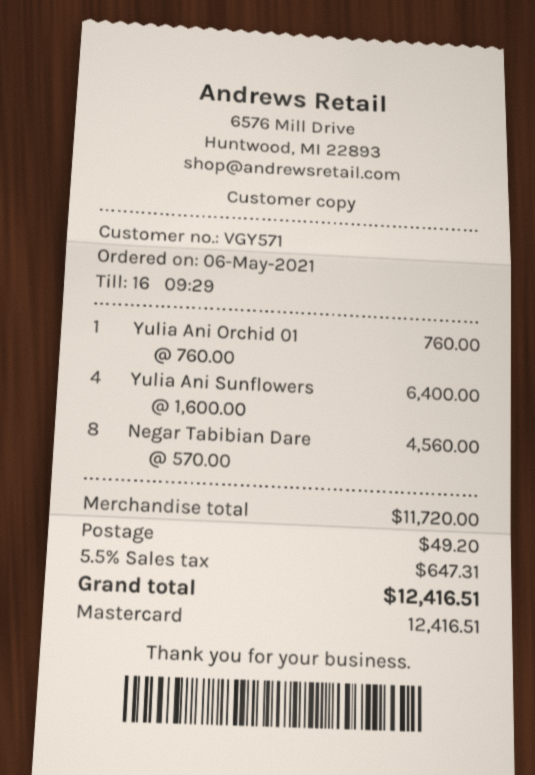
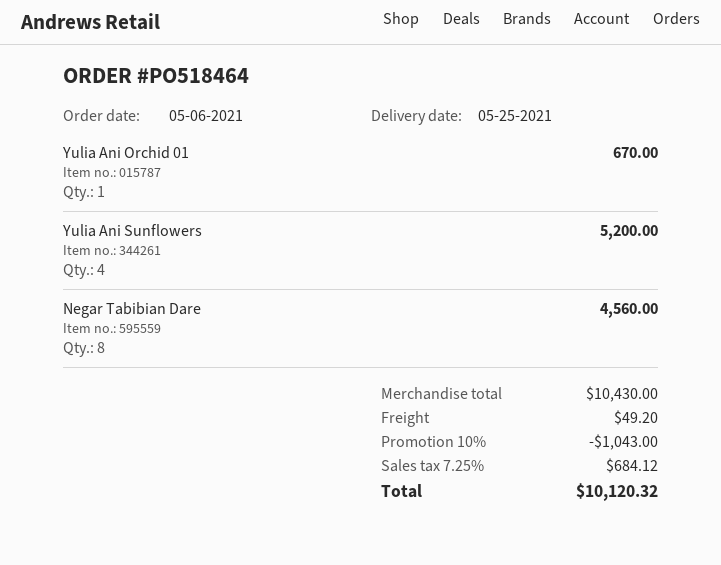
Yulia Ani Orchid 01: 1 for 760.00 -> 1 for 670.00
Yulia Ani Sunflowers: 4 for 6400.00 -> 4 for 5200.00
subtotal: 11720.00 -> 10430.00
discount: none -> 10% = 1043.00
tax: 5.5% = 647.31 -> 7.25% = 684.12
total: 12416.51 -> 10120.32

